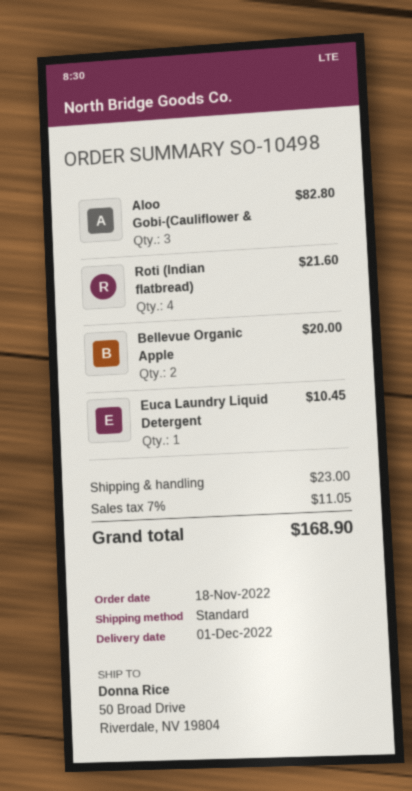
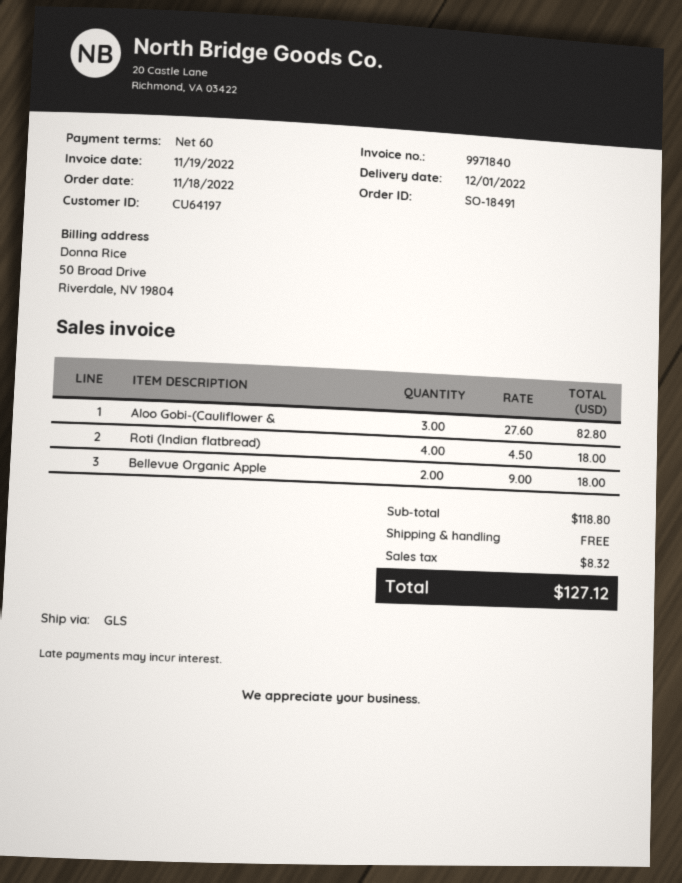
order number: SO-10498 -> SO-18491
shipping method: standard -> GLS
Roti (Indian flatbread): 4 for 21.60 -> 4 for 18.00
Bellevue Organic Apple: 2 for 20.00 -> 2 for 18.00
Euca Laundry Liquid Detergent: 1 for 10.45 -> none
shipping: 23.00 -> 0.00
tax: 11.05 -> 8.32
total: 168.90 -> 127.12

